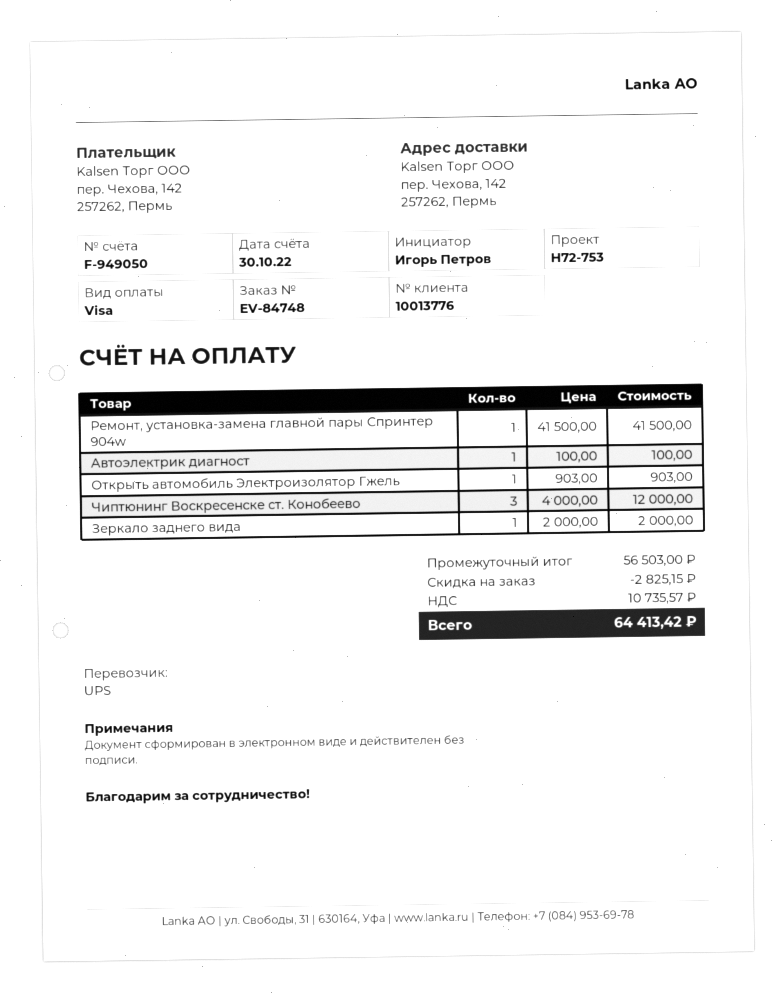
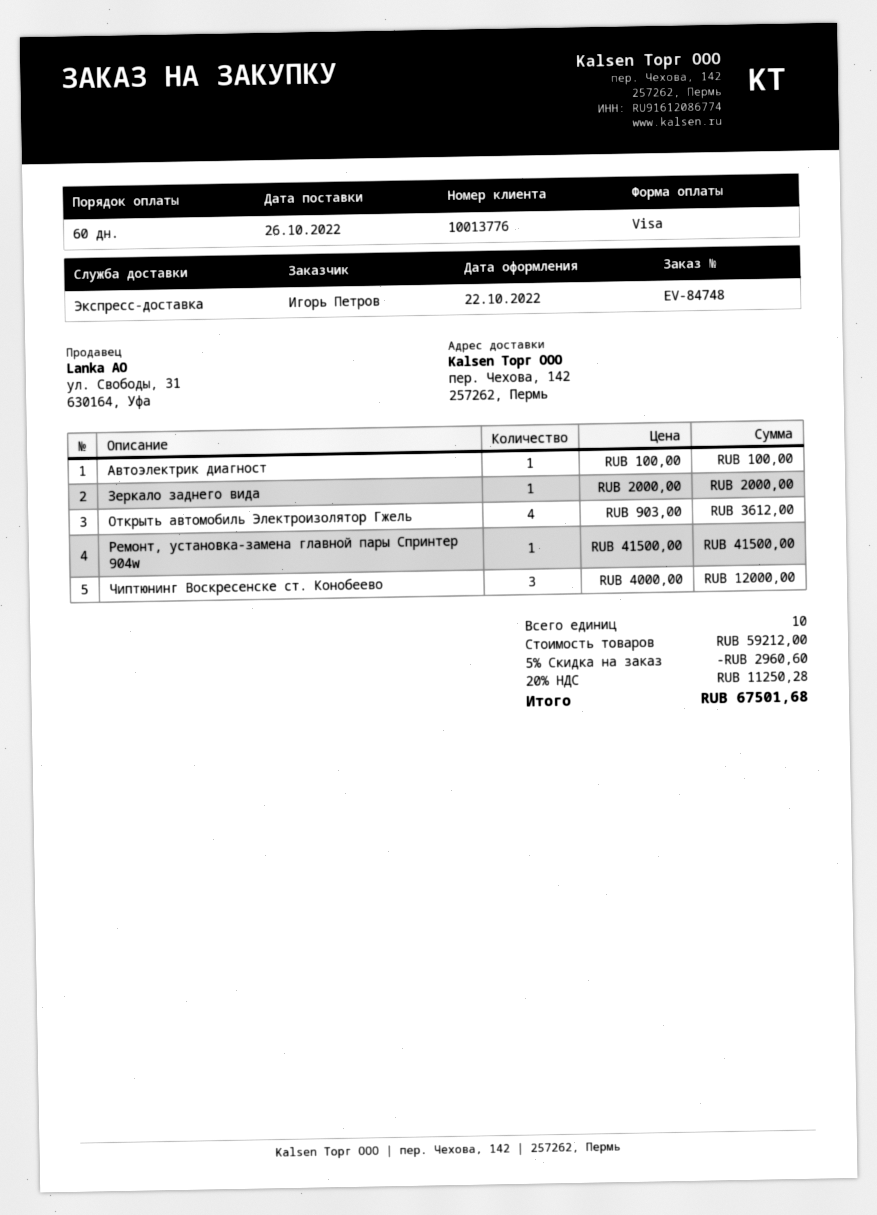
shipping method: UPS -> express
Открыть автомобиль Электроизолятор Гжель: 1 x 903.00 = 903.00 -> 4 x 903.00 = 3612.00
subtotal: 56503.00 -> 59212.00
discount: 2825.15 -> 2960.60
tax: 10735.57 -> 11250.28
total: 64413.42 -> 67501.68

